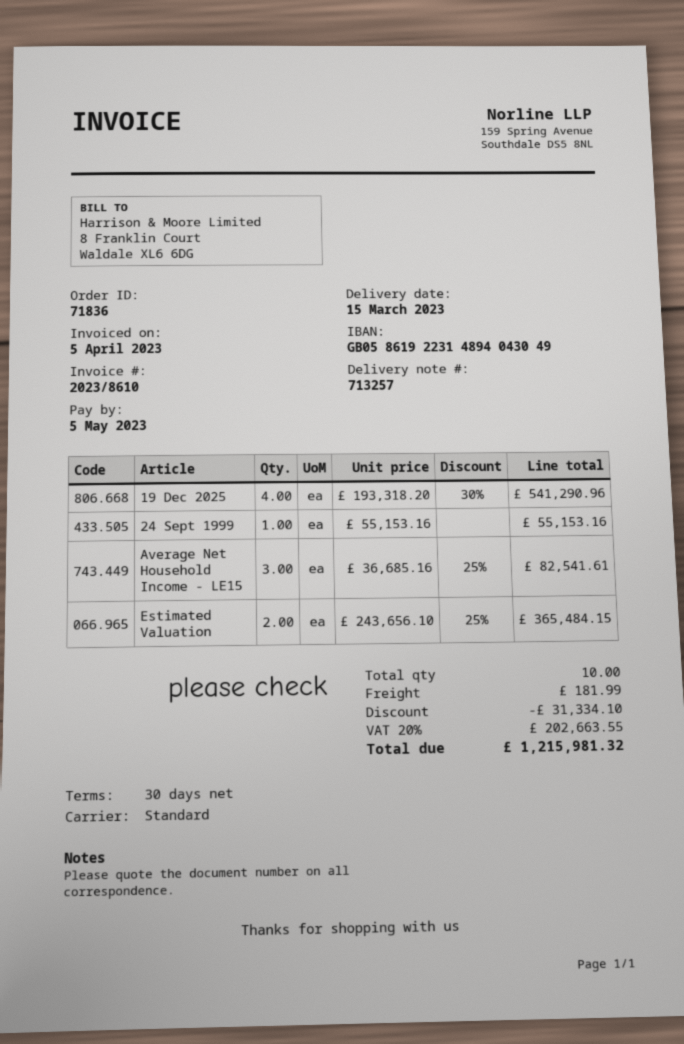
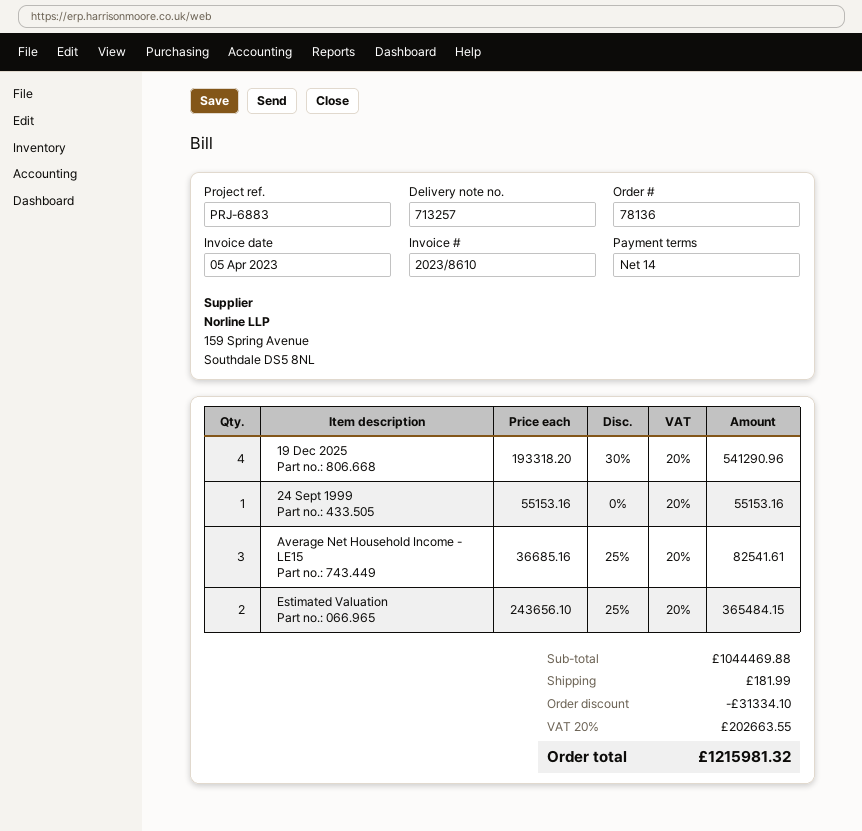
order number: 71836 -> 78136
payment terms: 30 days -> 14 days

